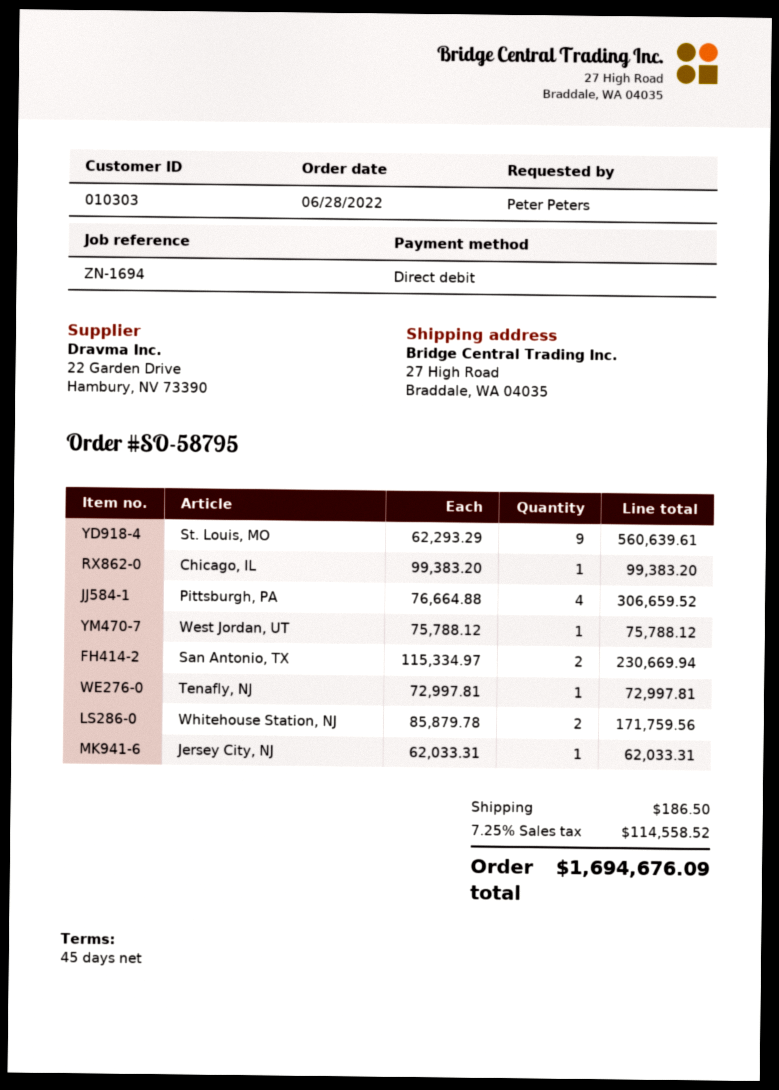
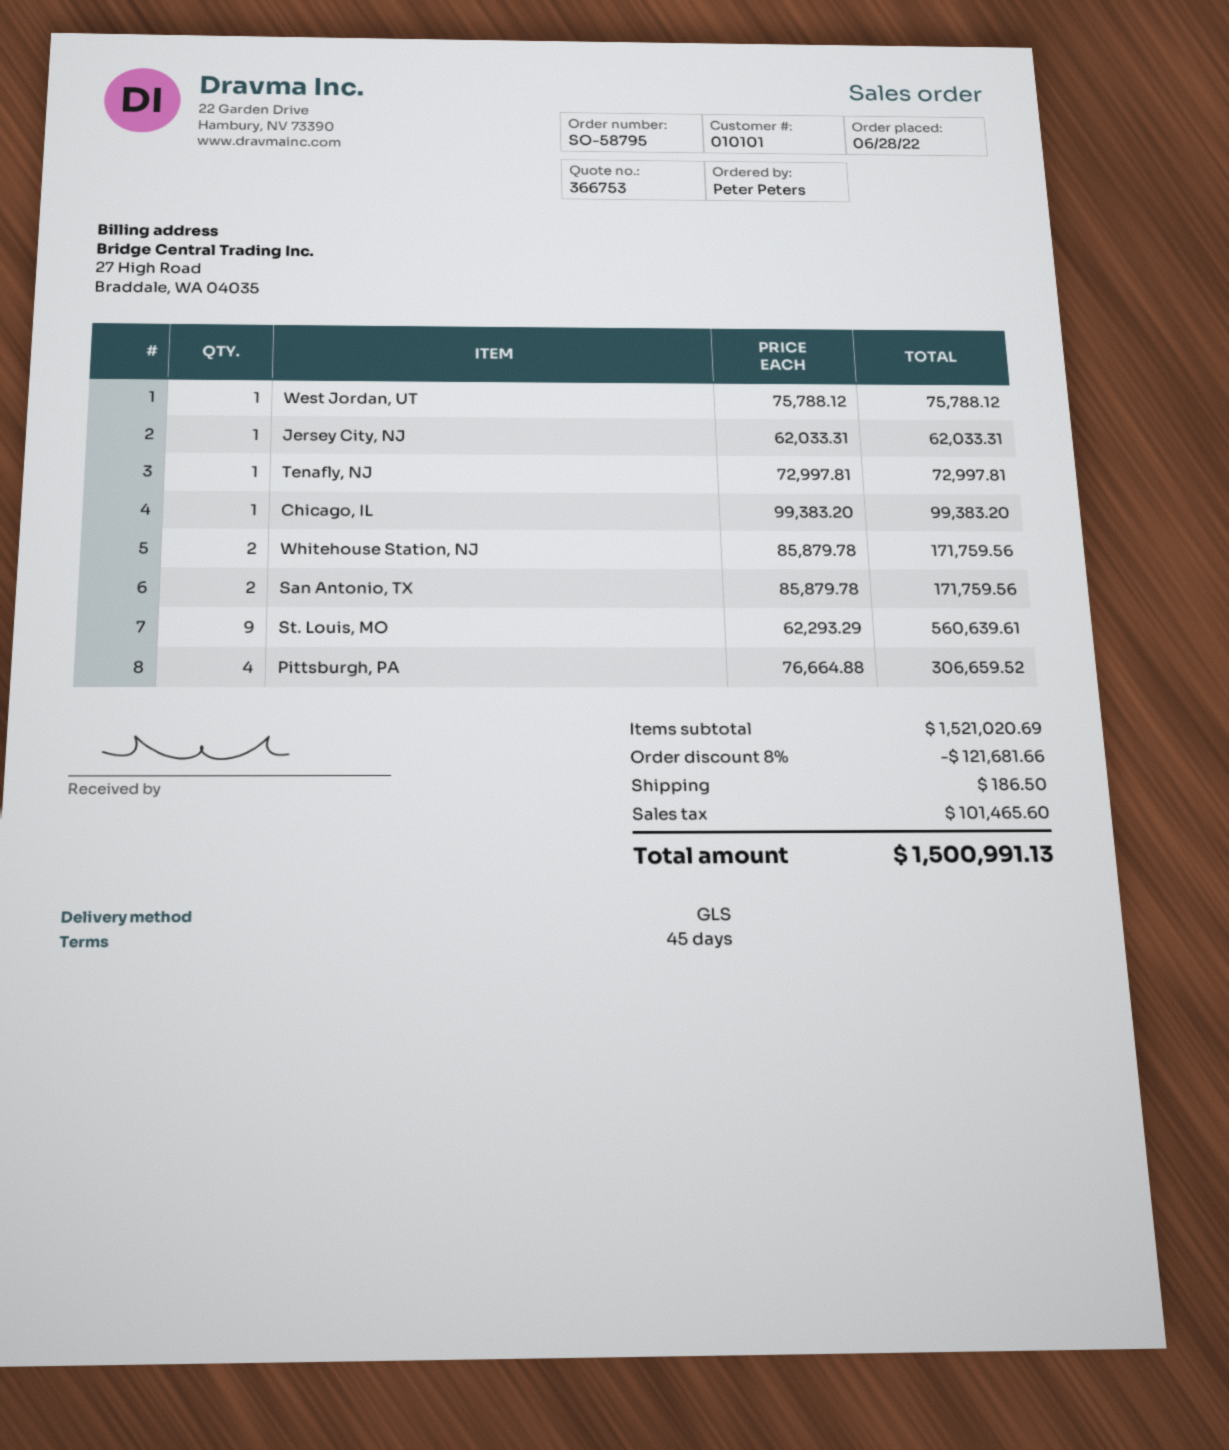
customer number: 010303 -> 010101
San Antonio, TX: 2 x 115334.97 = 230669.94 -> 2 x 85879.78 = 171759.56
discount: none -> 8% = 121681.66
tax: 114558.52 -> 101465.60
total: 1694676.09 -> 1500991.13

